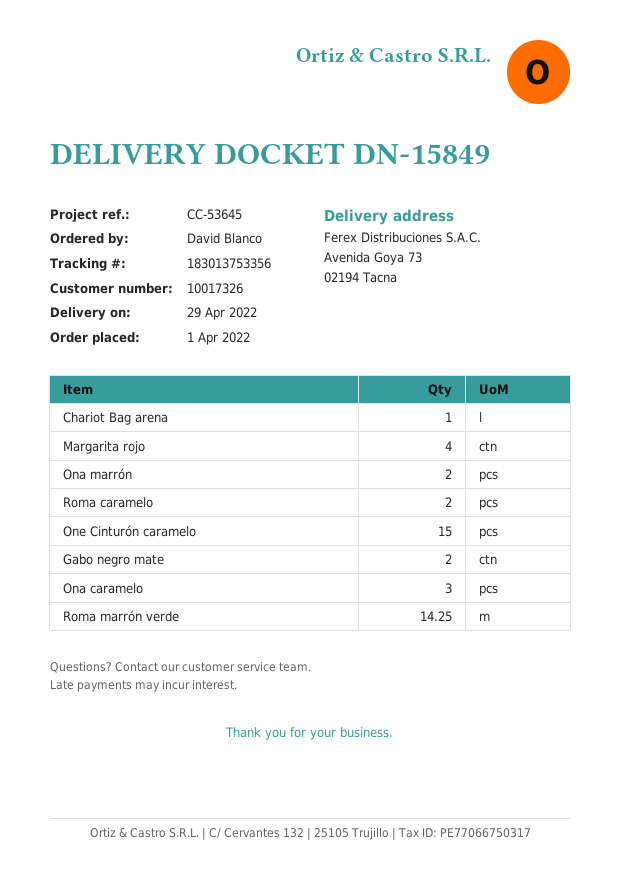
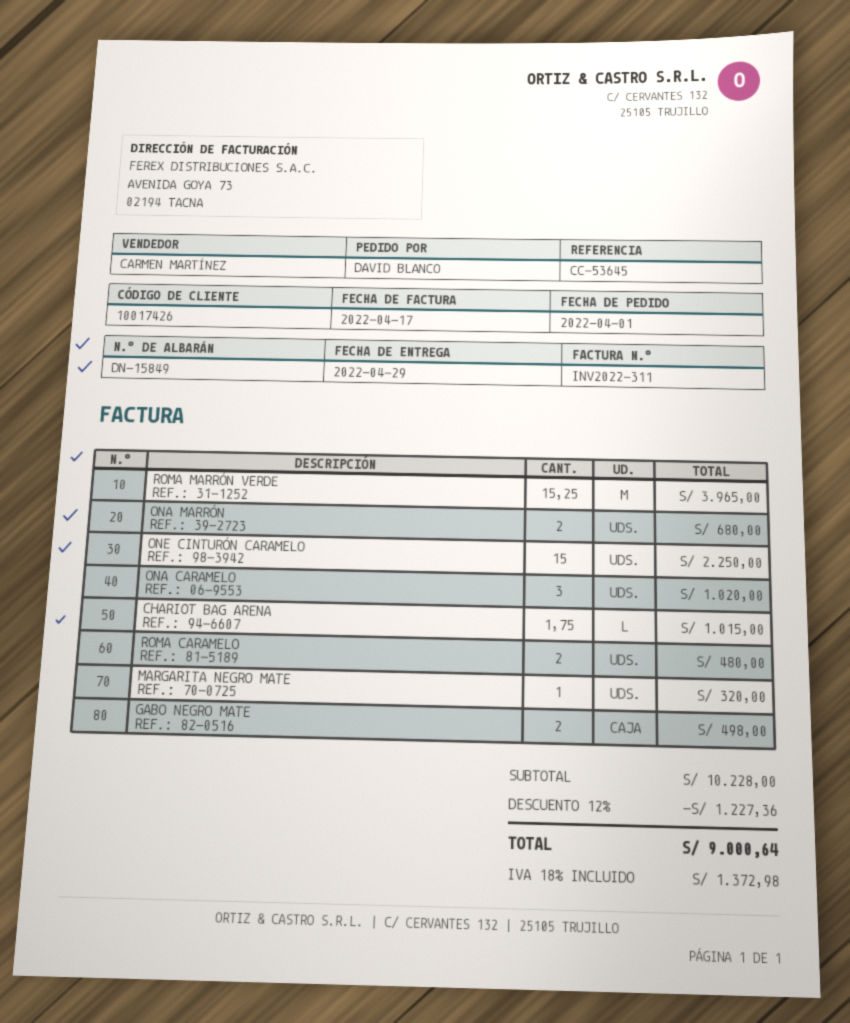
customer number: 10017326 -> 10017426
Chariot Bag arena: 1 -> 1.75
Margarita rojo: 4 -> none
Roma marrón verde: 14.25 -> 15.25
MARGARITA NEGRO MATE: none -> 1

